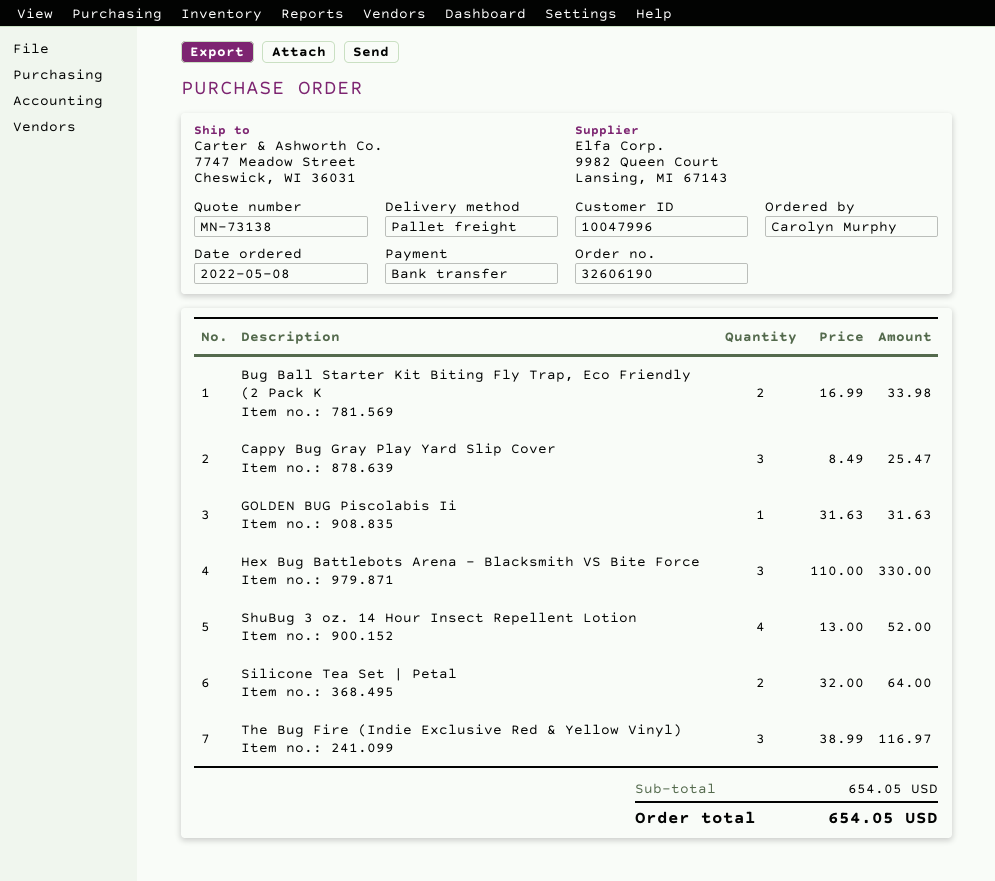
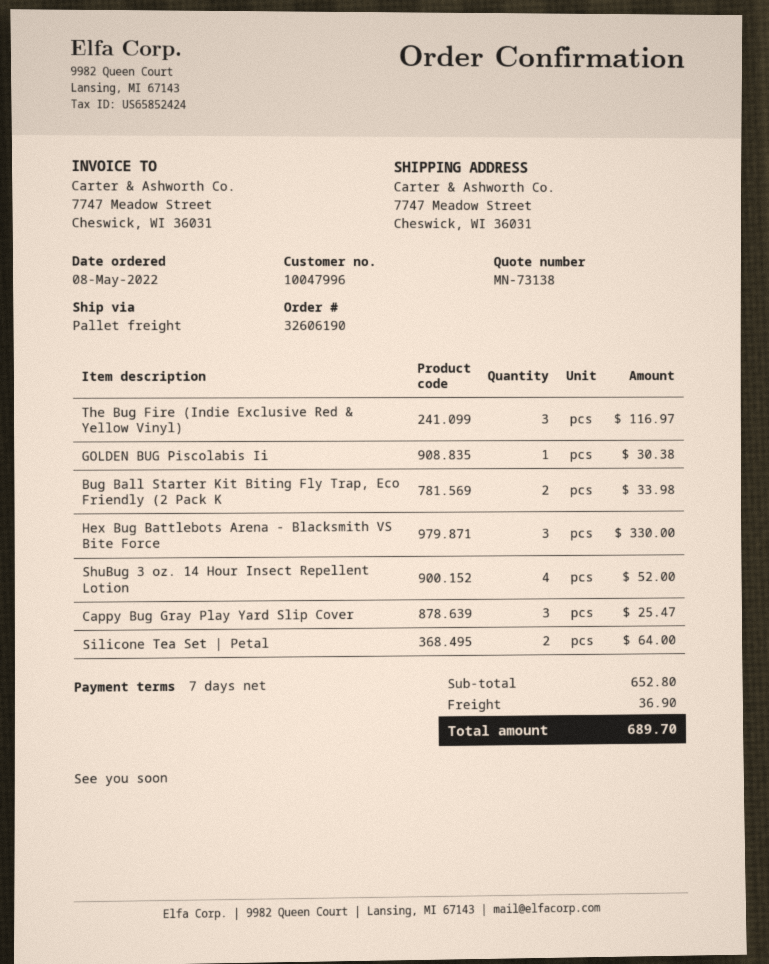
GOLDEN BUG Piscolabis Ii: 1 for 31.63 -> 1 for 30.38
subtotal: 654.05 -> 652.80
shipping: none -> 36.90
total: 654.05 -> 689.70

